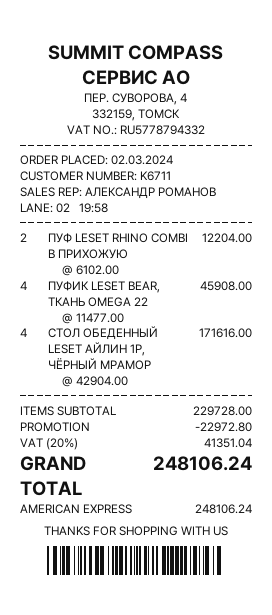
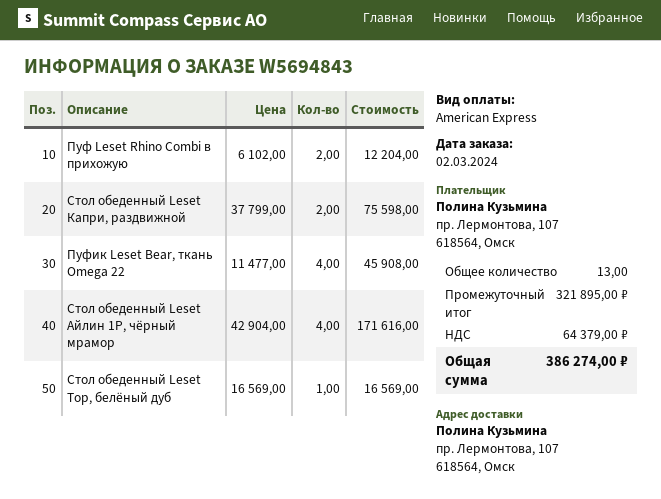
Стол обеденный Leset Капри, раздвижной: none -> 2 x 37799.00 = 75598.00
Стол обеденный Leset Тор, белёный дуб: none -> 1 x 16569.00 = 16569.00
subtotal: 229728.00 -> 321895.00
discount: 22972.80 -> none
tax: 41351.04 -> 64379.00
total: 248106.24 -> 386274.00

